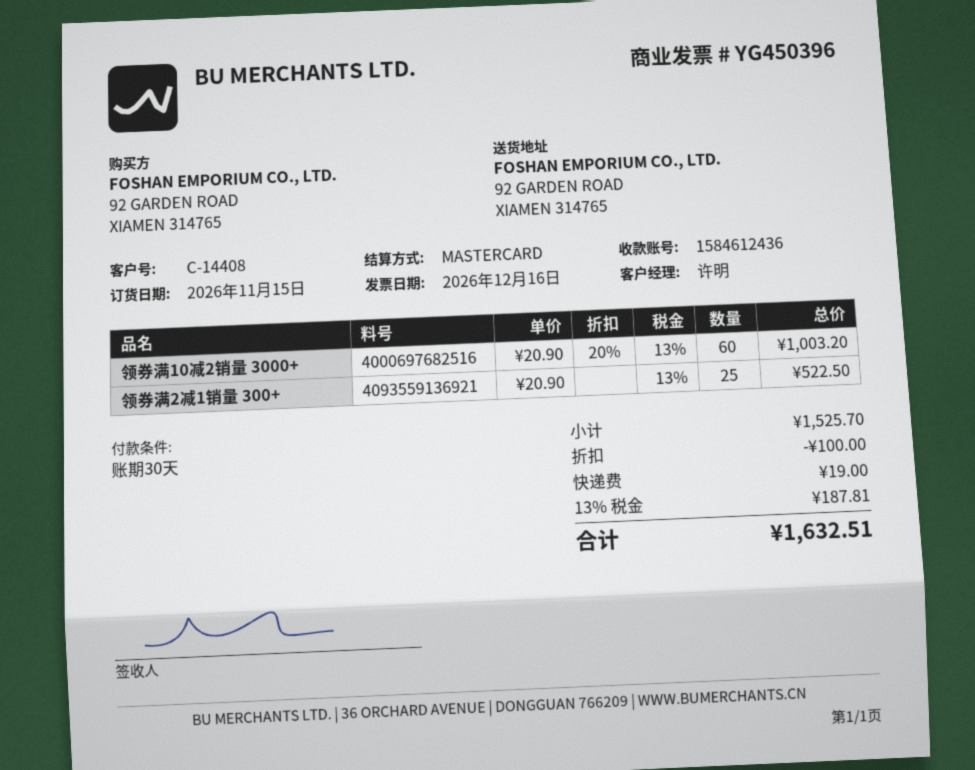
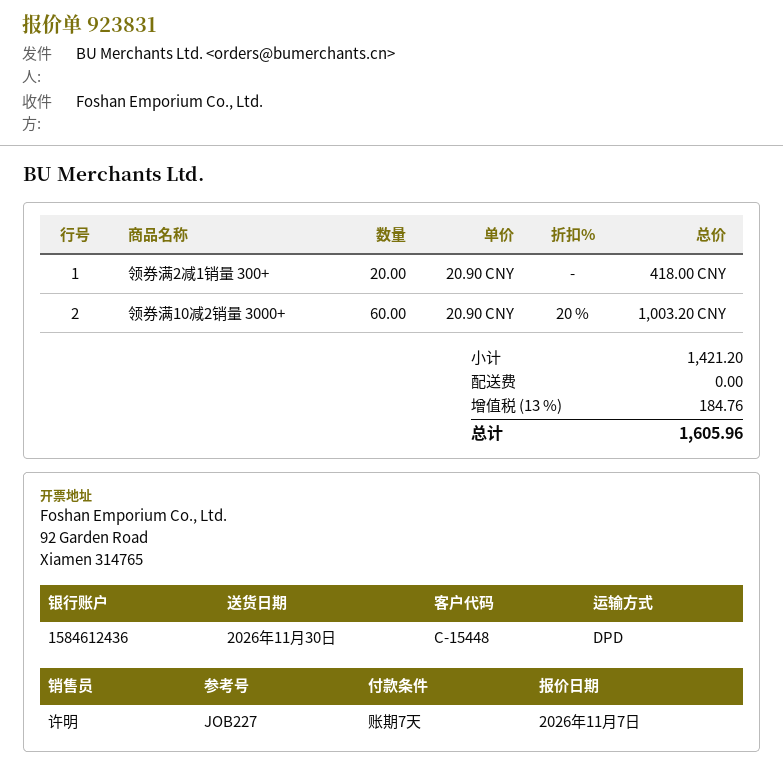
payment terms: 30 days -> 7 days
customer number: C-14408 -> C-15448
领券满2减1销量 300+: 25 x 20.90 = 522.50 -> 20 x 20.90 = 418.00
subtotal: 1525.70 -> 1421.20
discount: 100.00 -> none
shipping: 19.00 -> 0.00
tax: 13% = 187.81 -> 13% = 184.76
total: 1632.51 -> 1605.96

